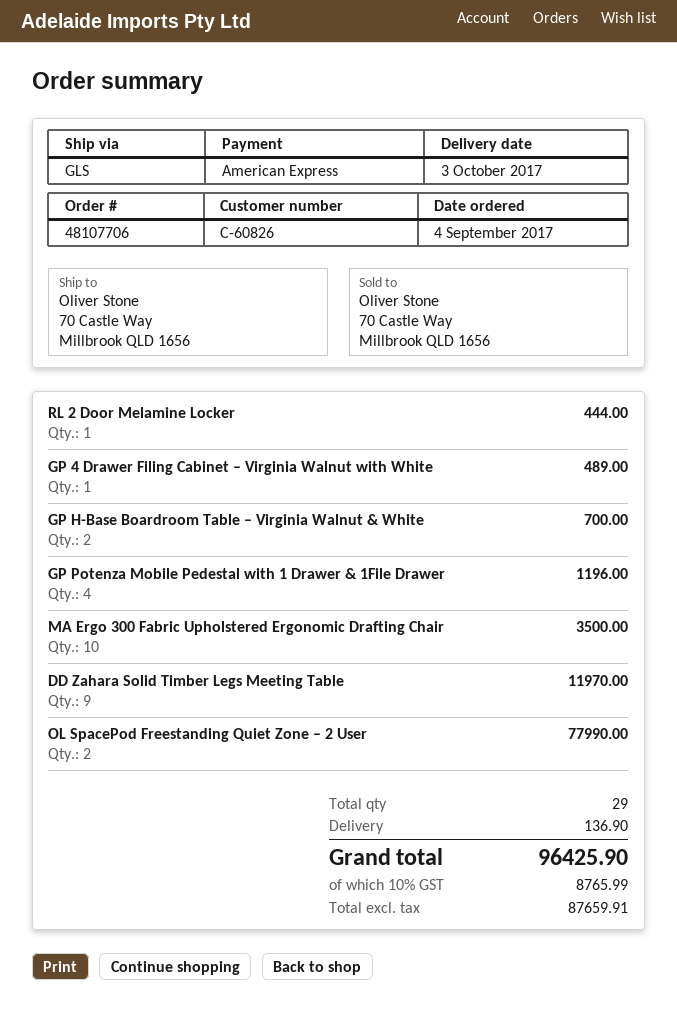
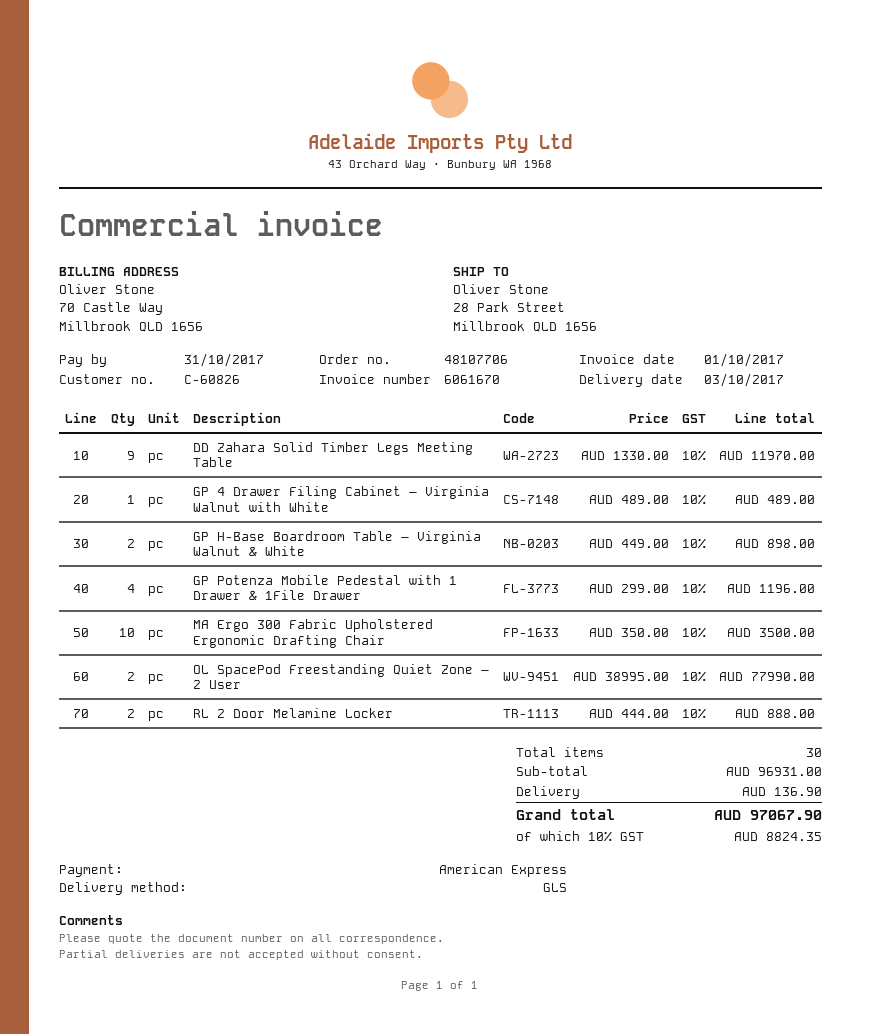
ship to: 70 Castle Way, Millbrook QLD 1656 -> 28 Park Street, Millbrook QLD 1656
RL 2 Door Melamine Locker: 1 for 444.00 -> 2 for 888.00
GP H-Base Boardroom Table – Virginia Walnut & White: 2 for 700.00 -> 2 for 898.00
total quantity: 29 -> 30
tax: 10% = 8765.99 -> 10% = 8824.35
total: 96425.90 -> 97067.90

